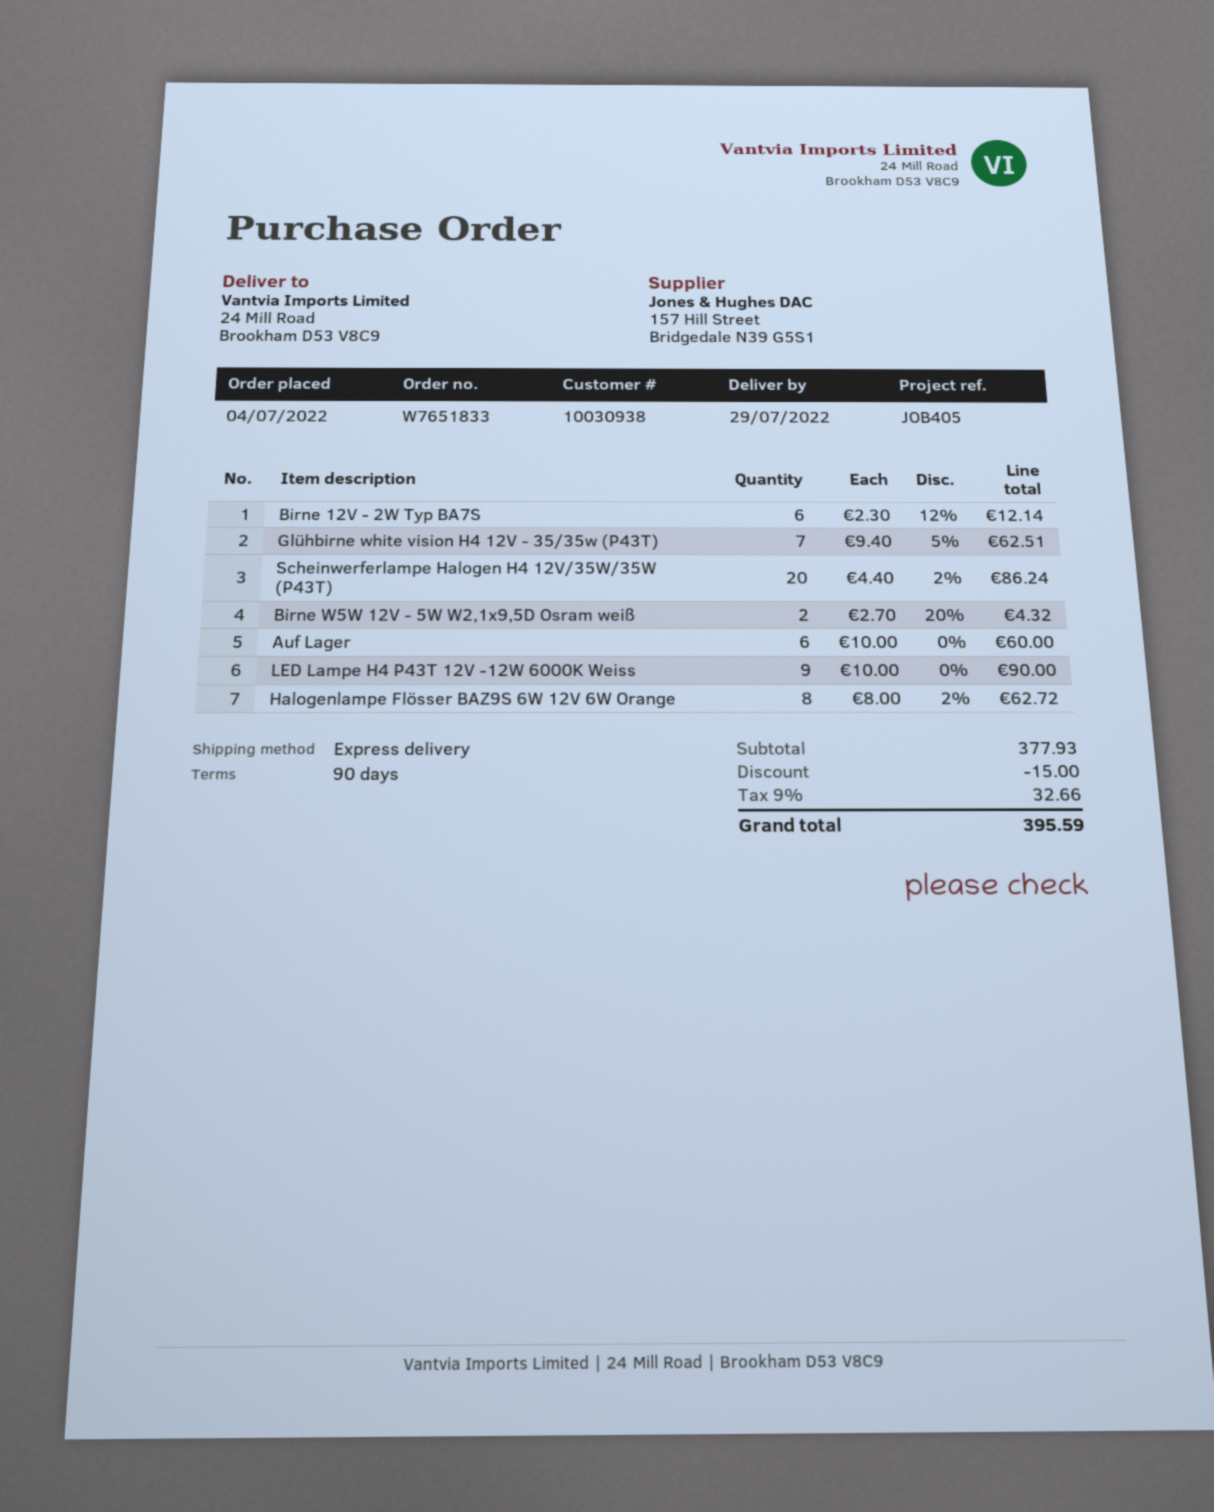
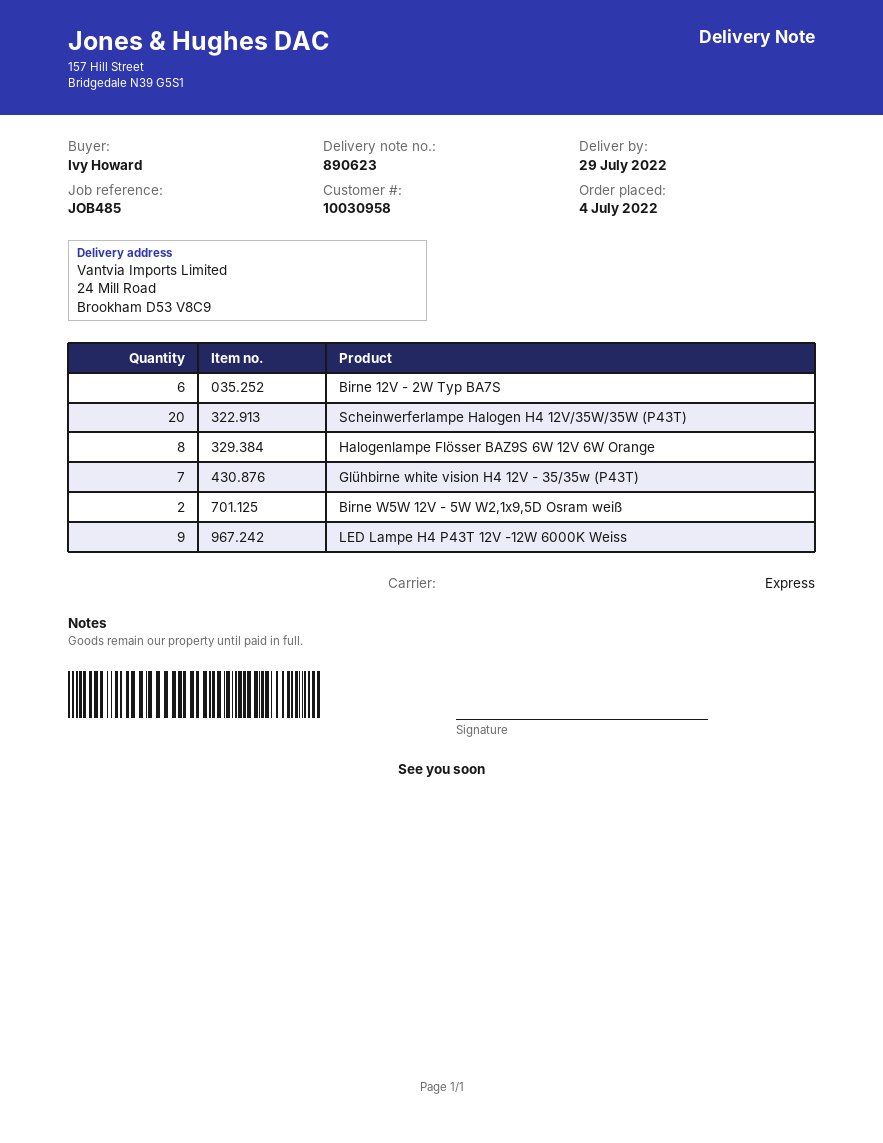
customer number: 10030938 -> 10030958
reference: JOB405 -> JOB485
Auf Lager: 6 -> none

